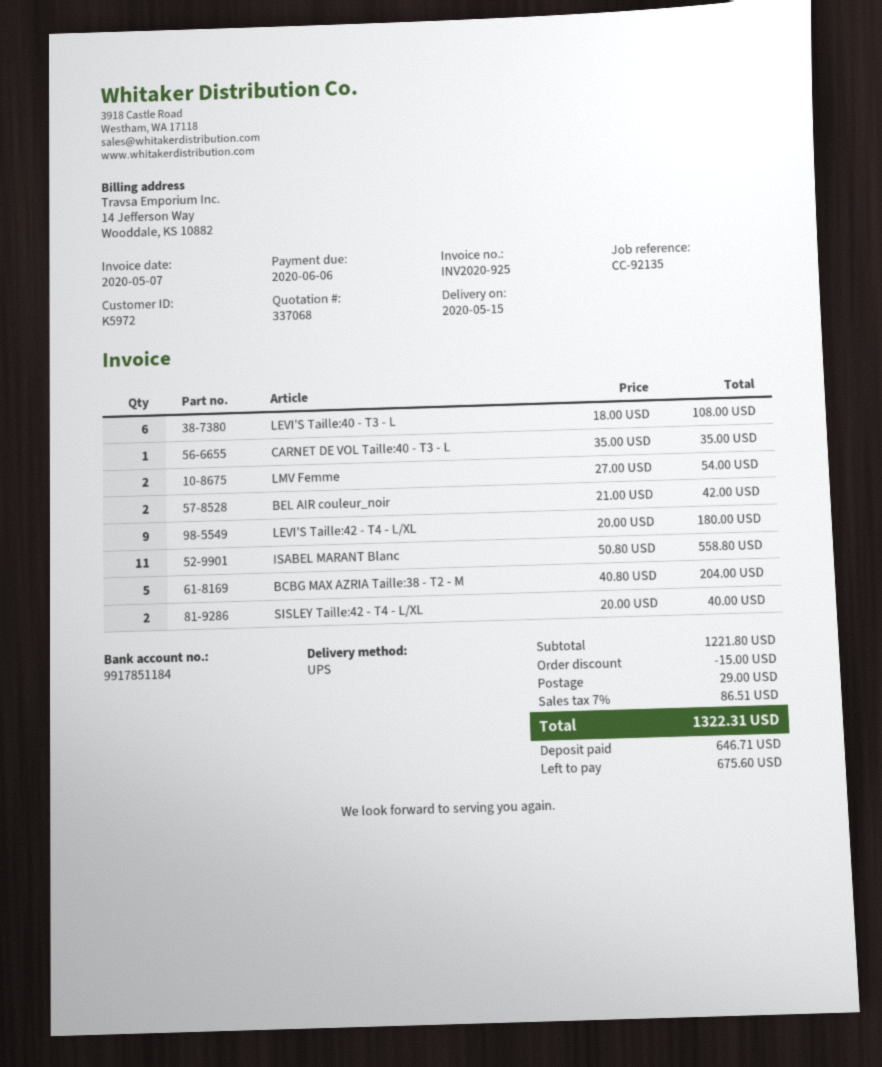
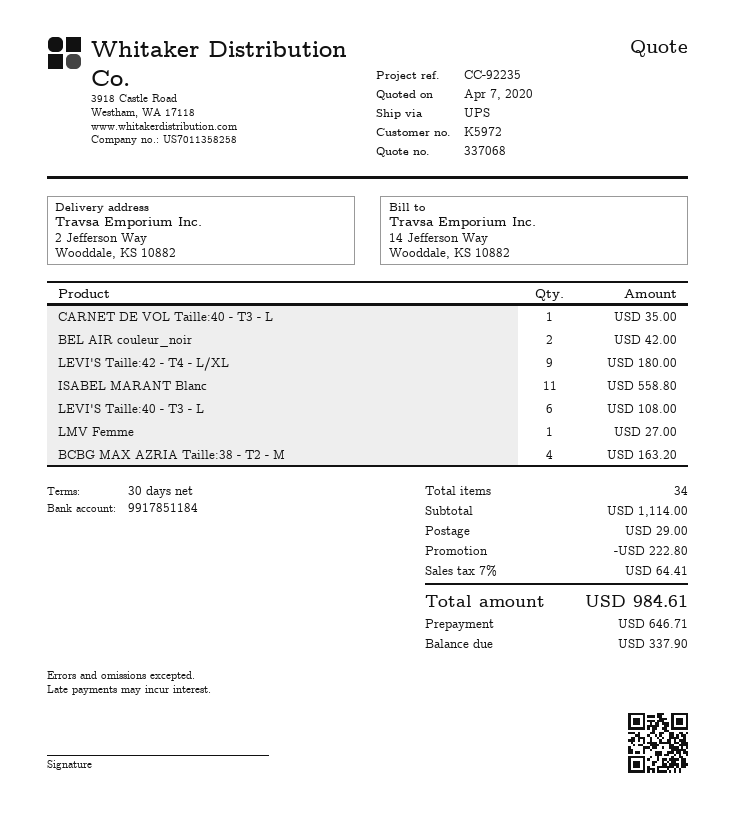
reference: CC-92135 -> CC-92235
LMV Femme: 2 for 54.00 -> 1 for 27.00
BCBG MAX AZRIA Taille:38 - T2 - M: 5 for 204.00 -> 4 for 163.20
SISLEY Taille:42 - T4 - L/XL: 2 for 40.00 -> none
subtotal: 1221.80 -> 1114.00
discount: 15.00 -> 222.80
tax: 7% = 86.51 -> 7% = 64.41
total: 1322.31 -> 984.61
balance: 675.60 -> 337.90

